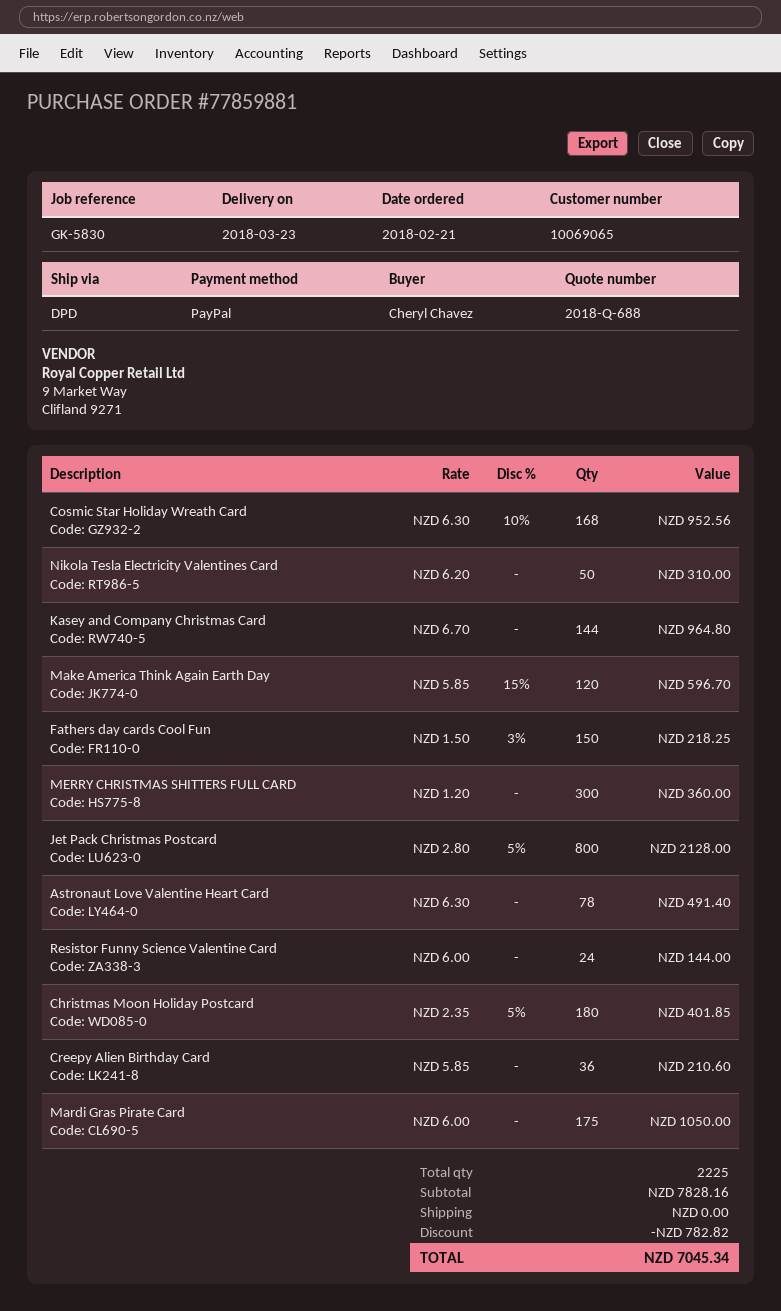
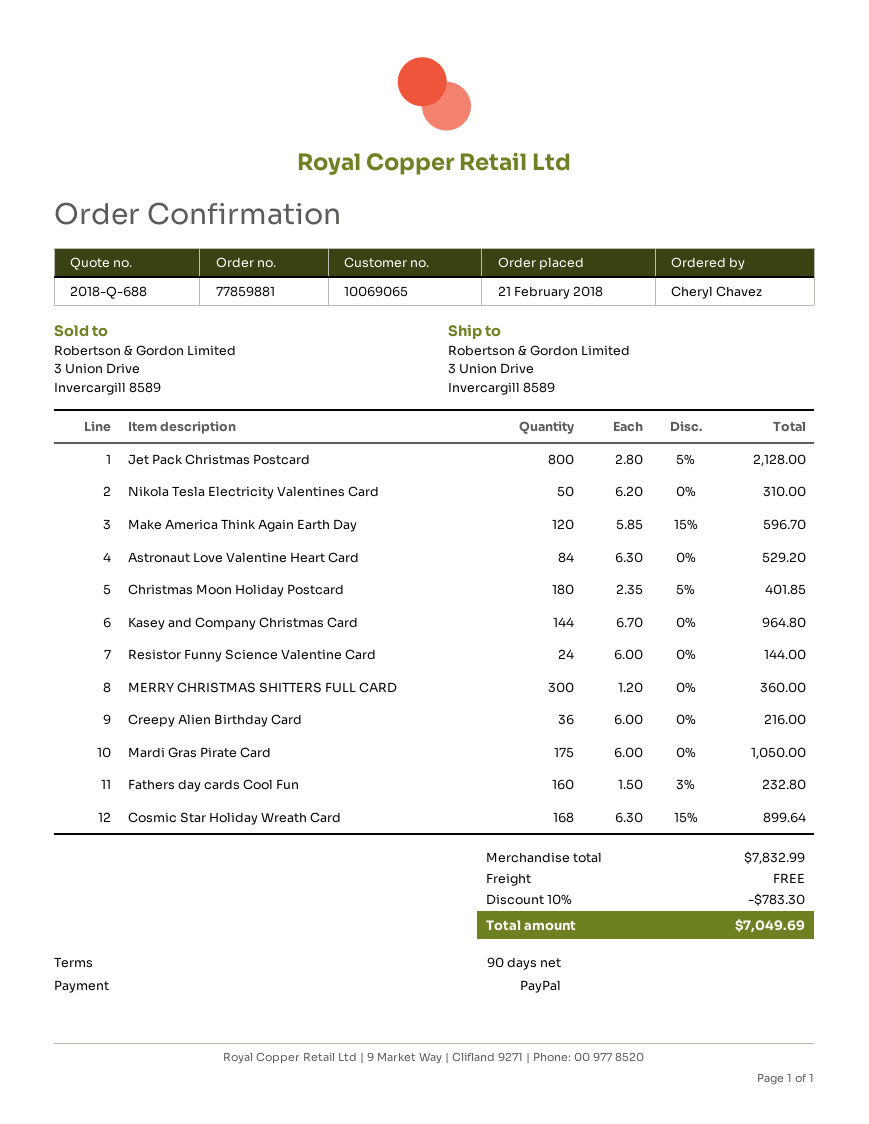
Cosmic Star Holiday Wreath Card: 168 x 6.30 - 10% = 952.56 -> 168 x 6.30 - 15% = 899.64
Fathers day cards Cool Fun: 150 x 1.50 - 3% = 218.25 -> 160 x 1.50 - 3% = 232.80
Astronaut Love Valentine Heart Card: 78 x 6.30 = 491.40 -> 84 x 6.30 = 529.20
Creepy Alien Birthday Card: 36 x 5.85 = 210.60 -> 36 x 6.00 = 216.00
subtotal: 7828.16 -> 7832.99
discount: 782.82 -> 783.30
total: 7045.34 -> 7049.69

